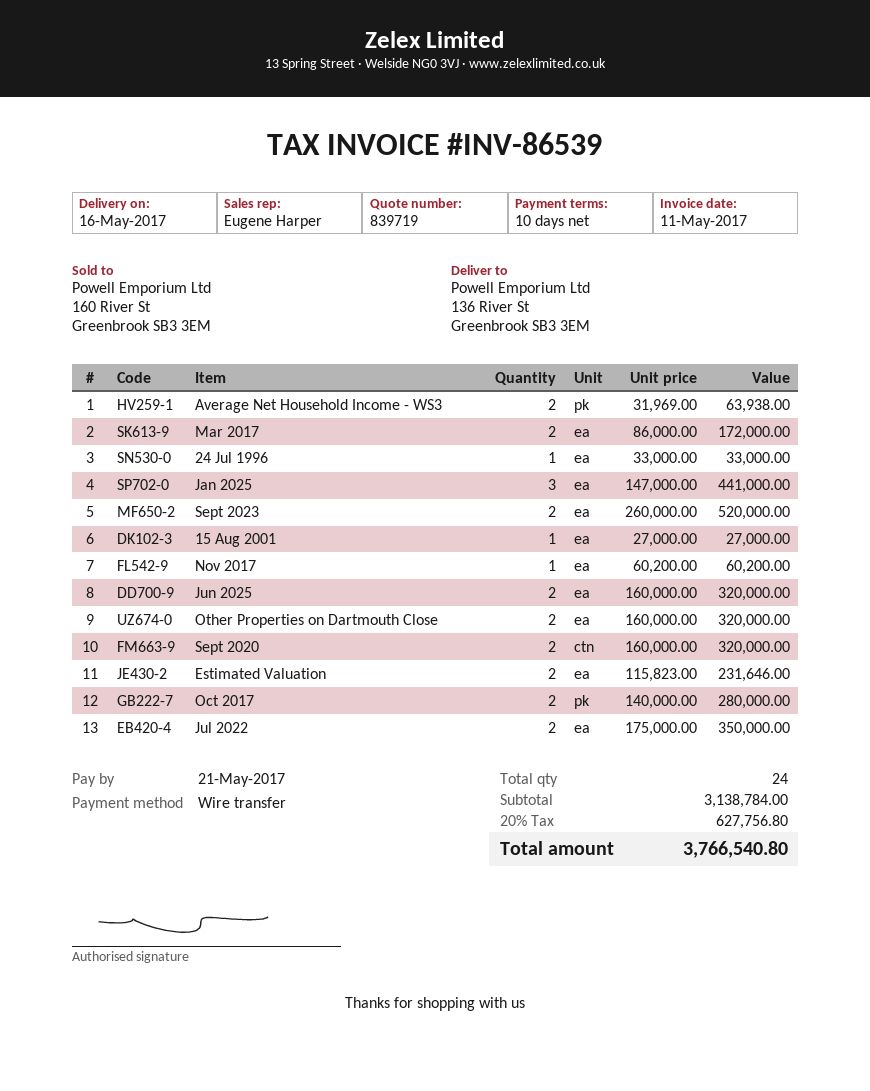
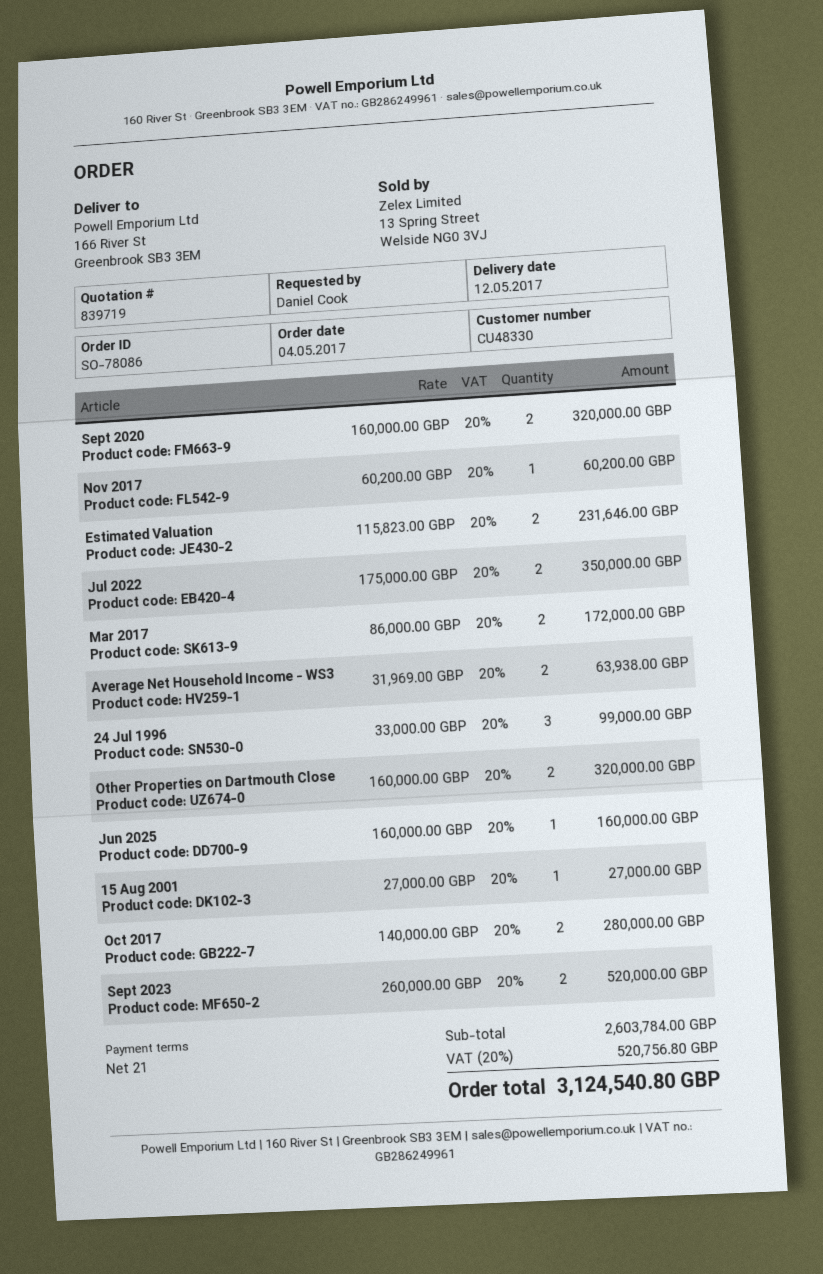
delivery date: 2017-05-16 -> 2017-05-12
payment terms: 10 days -> 21 days
ship to: 136 River St, Greenbrook SB3 3EM -> 166 River St, Greenbrook SB3 3EM
24 Jul 1996: 1 x 33000.00 = 33000.00 -> 3 x 33000.00 = 99000.00
Jan 2025: 3 x 147000.00 = 441000.00 -> none
Jun 2025: 2 x 160000.00 = 320000.00 -> 1 x 160000.00 = 160000.00
subtotal: 3138784.00 -> 2603784.00
tax: 20% = 627756.80 -> 20% = 520756.80
total: 3766540.80 -> 3124540.80

